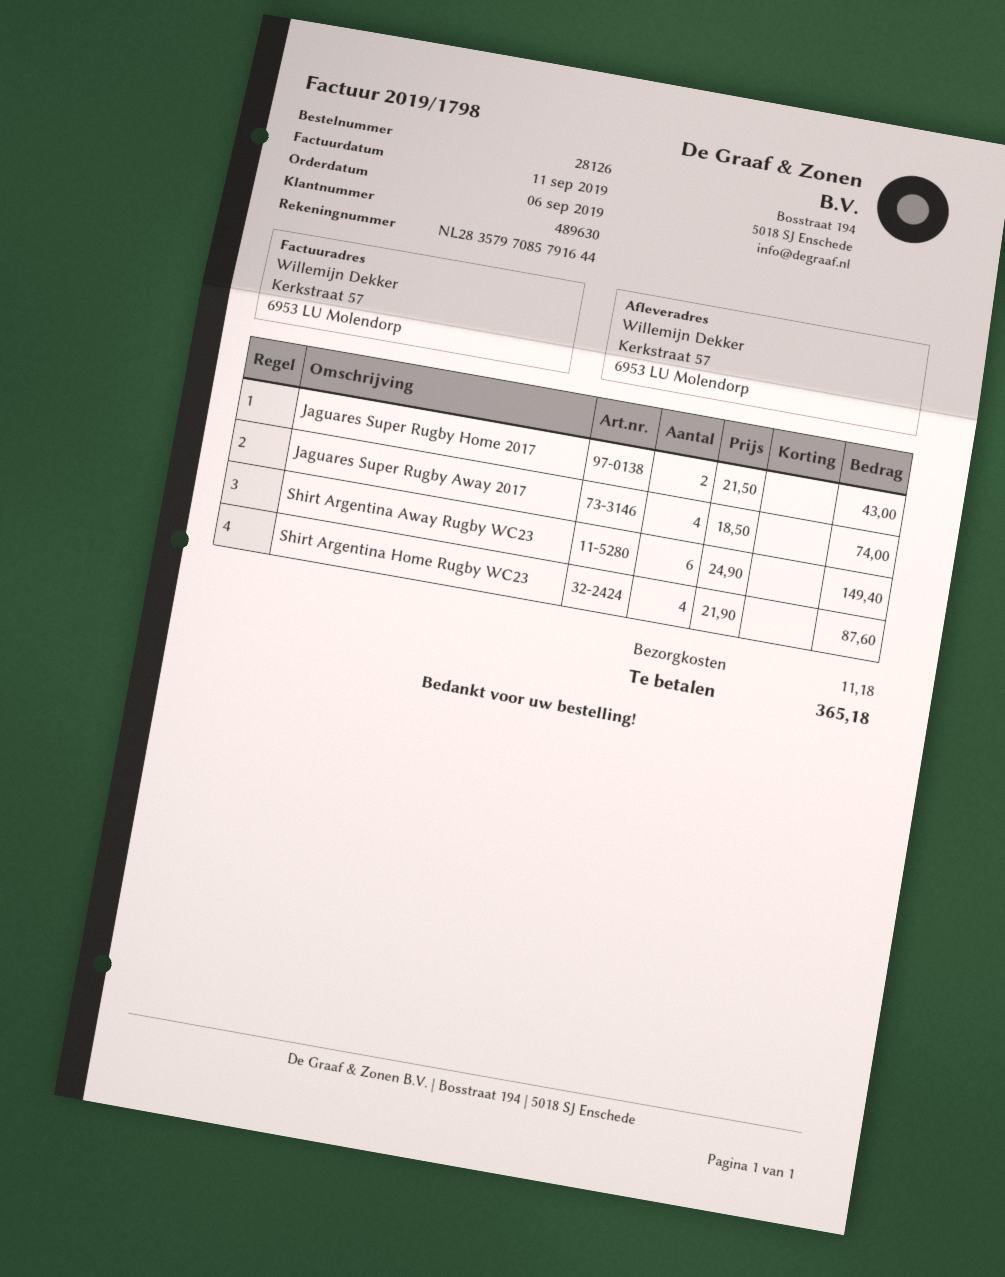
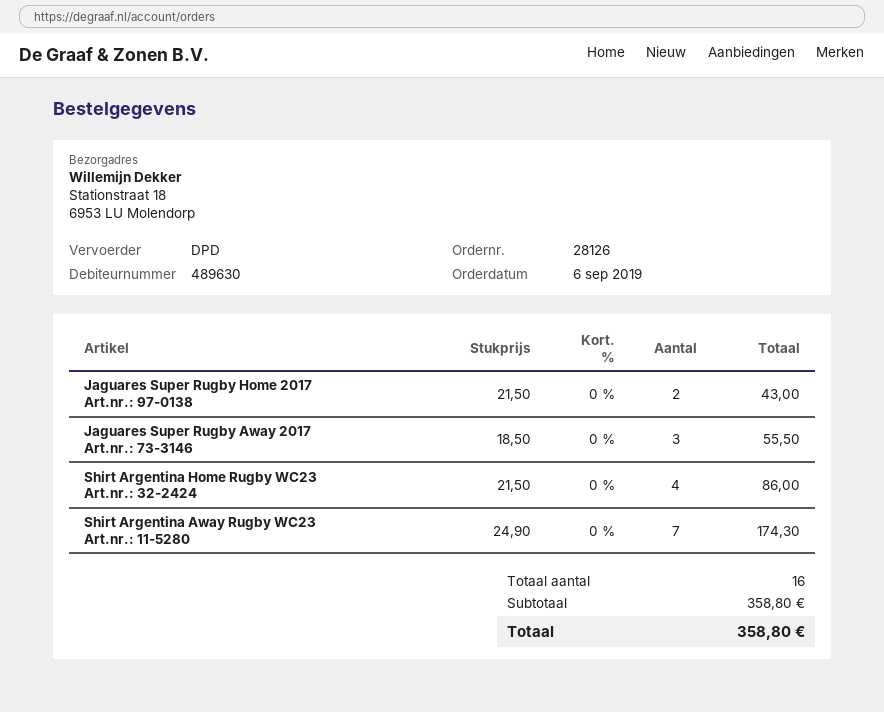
ship to: Kerkstraat 57, 6953 LU Molendorp -> Stationstraat 18, 6953 LU Molendorp
Jaguares Super Rugby Away 2017: 4 x 18.50 = 74.00 -> 3 x 18.50 = 55.50
Shirt Argentina Away Rugby WC23: 6 x 24.90 = 149.40 -> 7 x 24.90 = 174.30
Shirt Argentina Home Rugby WC23: 4 x 21.90 = 87.60 -> 4 x 21.50 = 86.00
shipping: 11.18 -> none
total: 365.18 -> 358.80

